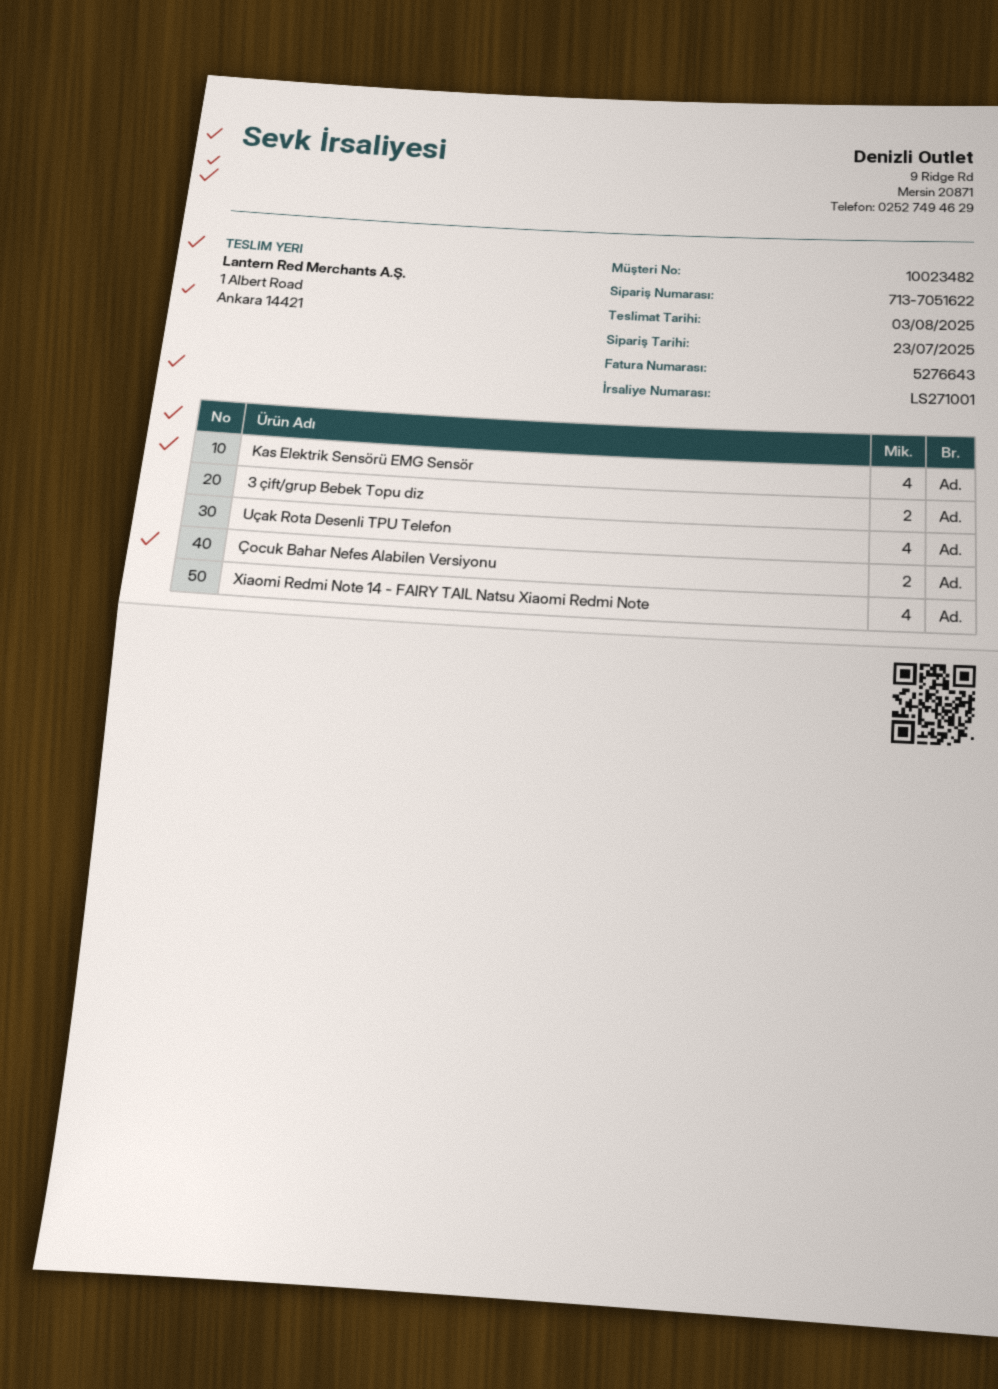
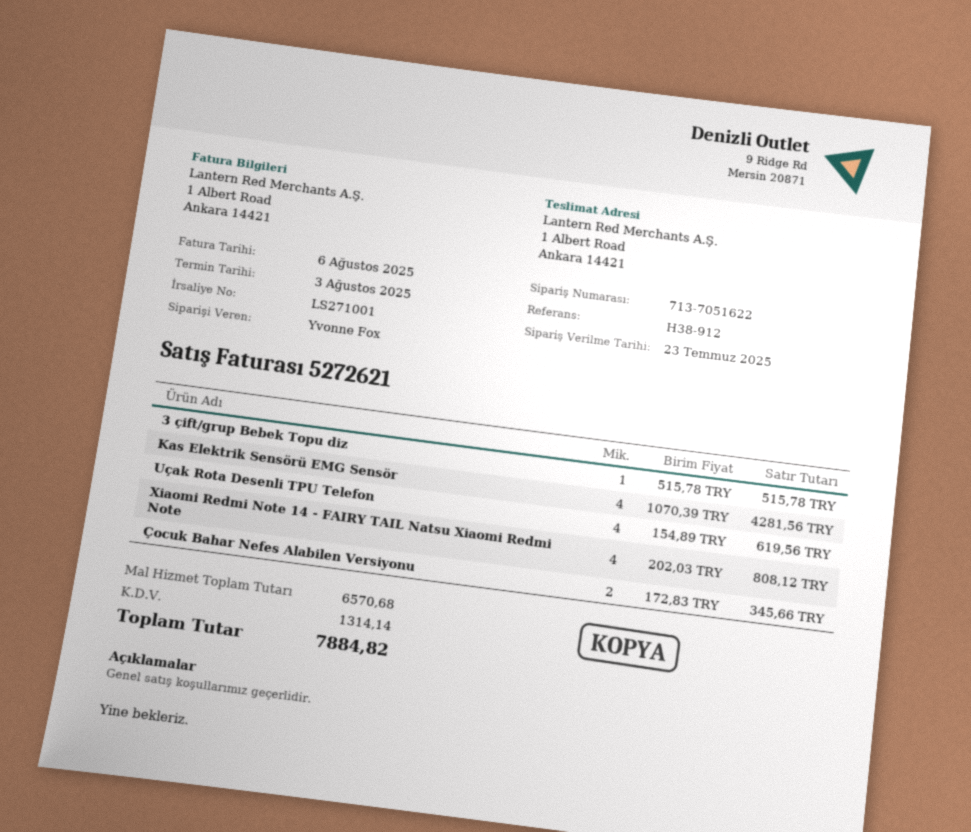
invoice number: 5276643 -> 5272621
3 çift/grup Bebek Topu diz: 2 -> 1

